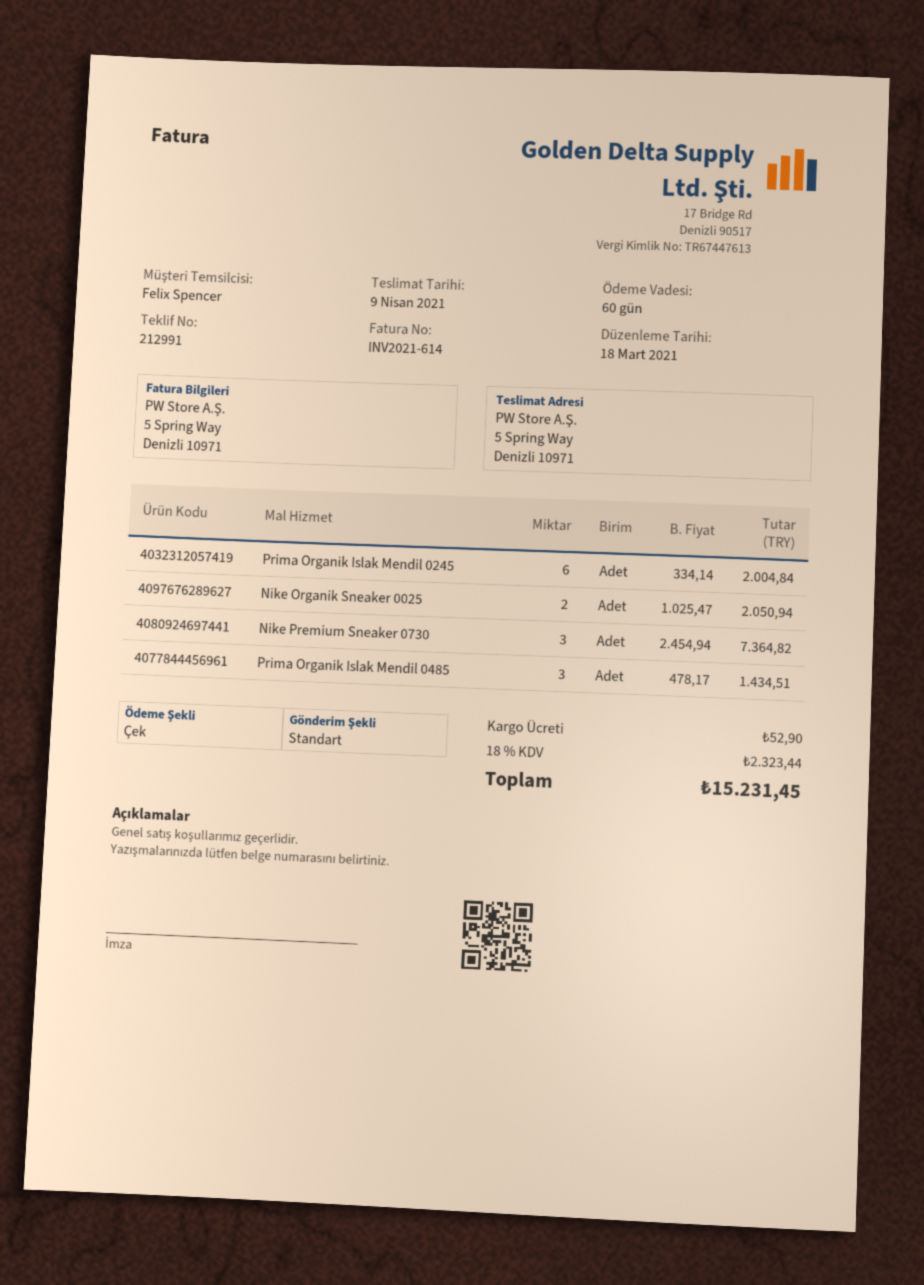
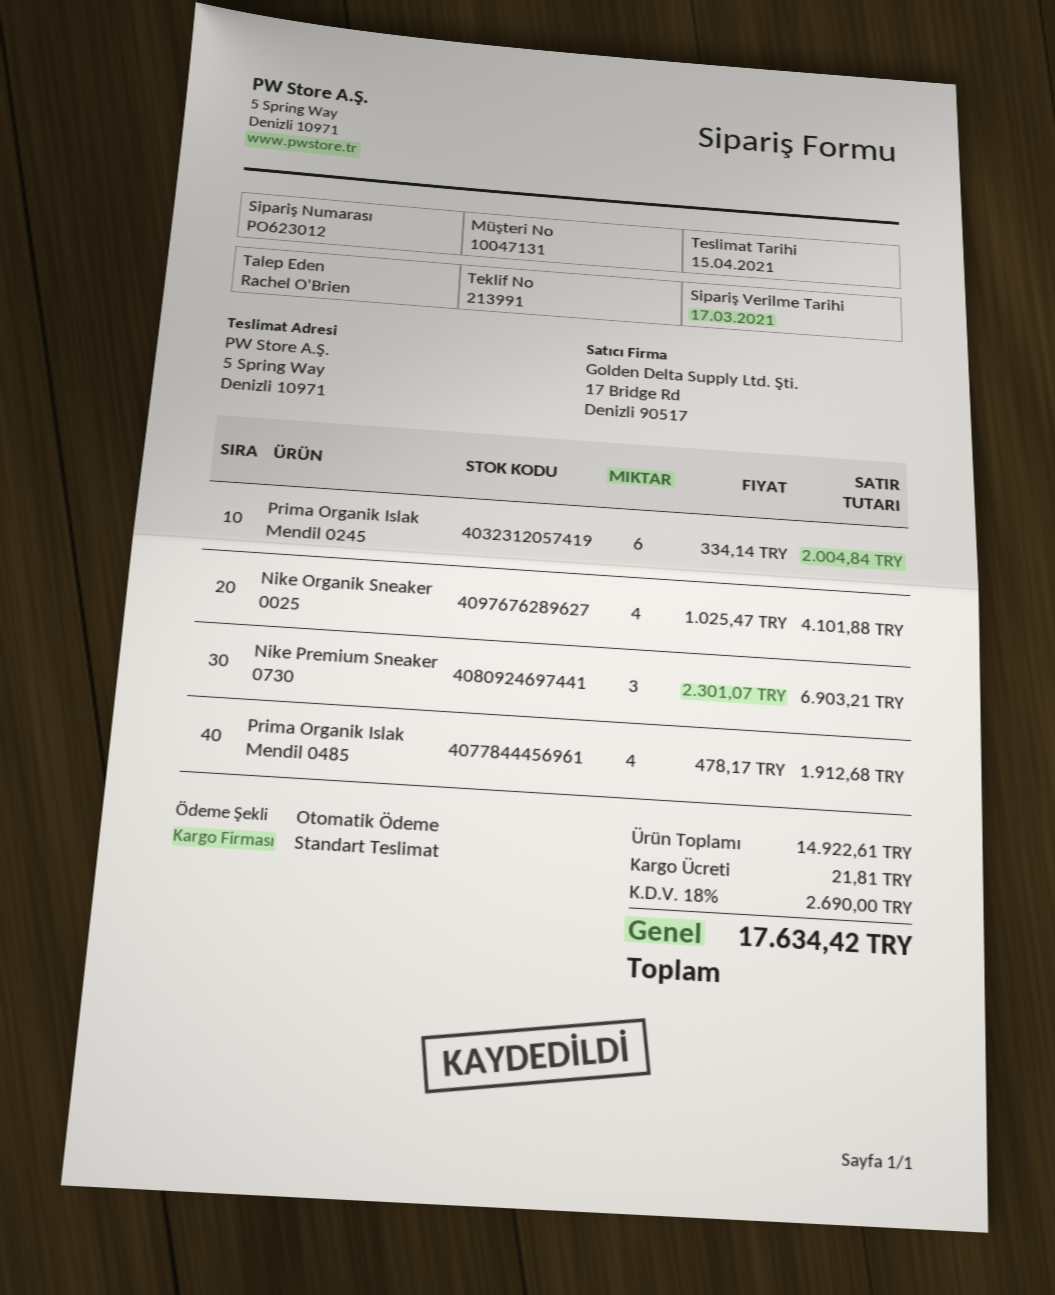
quote number: 212991 -> 213991
delivery date: 2021-04-09 -> 2021-04-15
payment method: cheque -> direct debit
Nike Organik Sneaker 0025: 2 x 1025.47 = 2050.94 -> 4 x 1025.47 = 4101.88
Nike Premium Sneaker 0730: 3 x 2454.94 = 7364.82 -> 3 x 2301.07 = 6903.21
Prima Organik Islak Mendil 0485: 3 x 478.17 = 1434.51 -> 4 x 478.17 = 1912.68
shipping: 52.90 -> 21.81
tax: 18% = 2323.44 -> 18% = 2690.00
total: 15231.45 -> 17634.42

